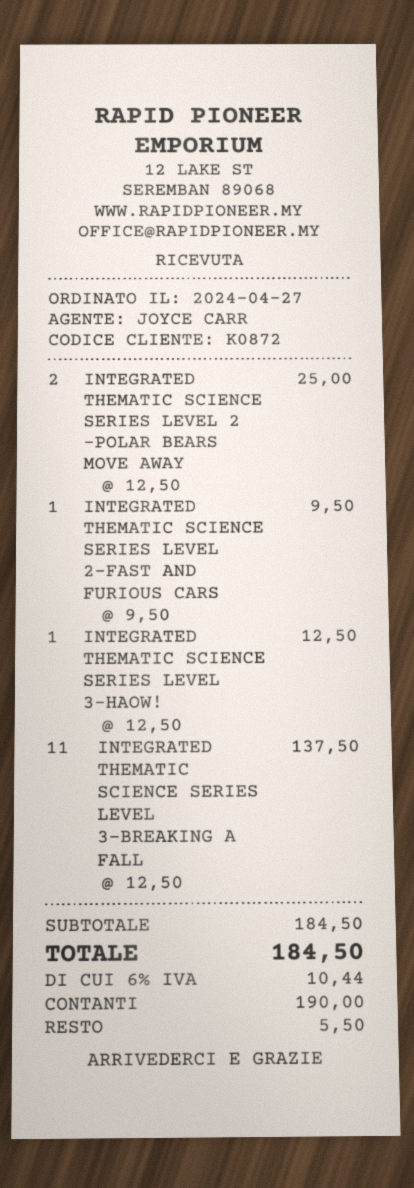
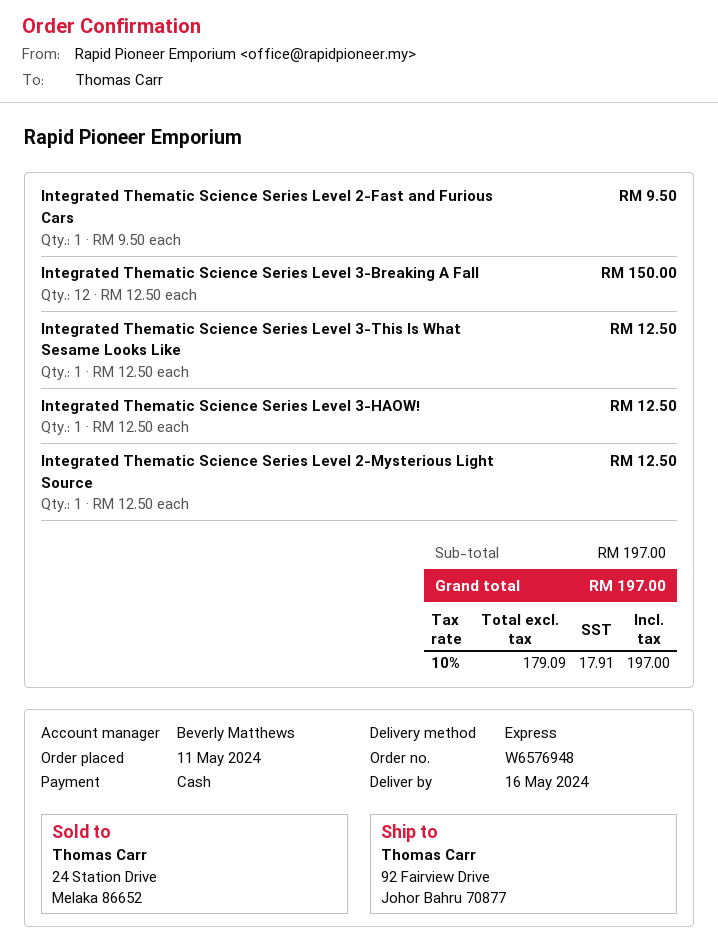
order date: 2024-04-27 -> 2024-05-11
sales rep: JOYCE CARR -> Beverly Matthews
INTEGRATED THEMATIC SCIENCE SERIES LEVEL 2 -POLAR BEARS MOVE AWAY: 2 x 12.50 = 25.00 -> none
INTEGRATED THEMATIC SCIENCE SERIES LEVEL 3-BREAKING A FALL: 11 x 12.50 = 137.50 -> 12 x 12.50 = 150.00
Integrated Thematic Science Series Level 3-This Is What Sesame Looks Like: none -> 1 x 12.50 = 12.50
Integrated Thematic Science Series Level 2-Mysterious Light Source: none -> 1 x 12.50 = 12.50
subtotal: 184.50 -> 197.00
tax: 6% = 10.44 -> 10% = 17.91
total: 184.50 -> 197.00

